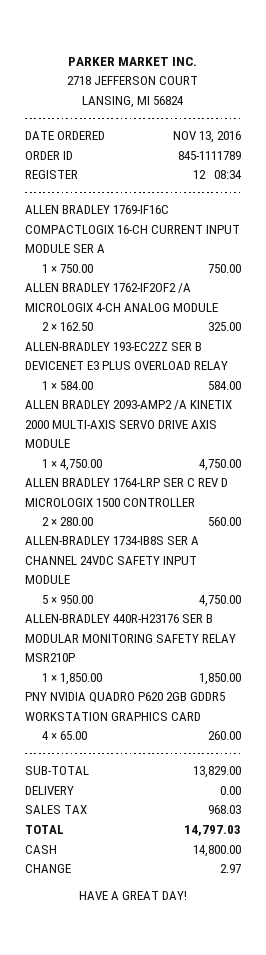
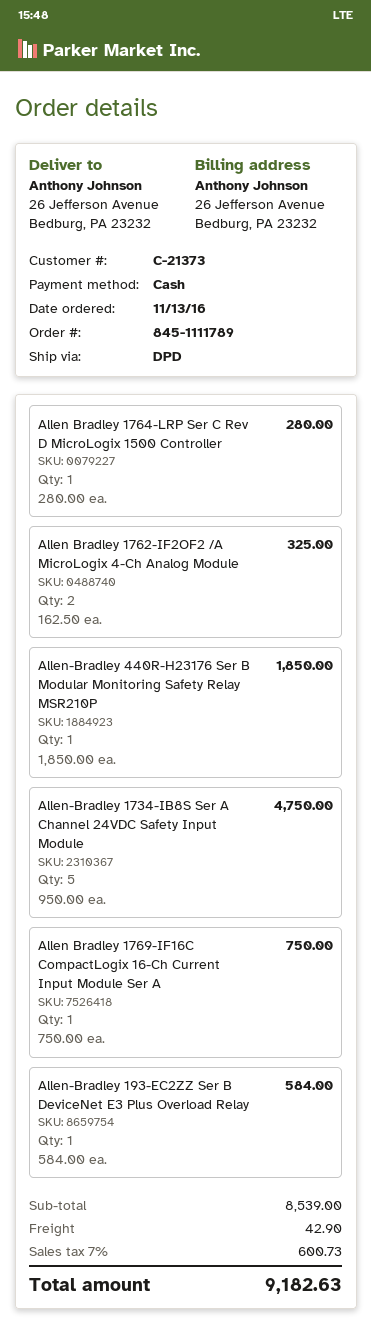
ALLEN BRADLEY 2093-AMP2 /A KINETIX 2000 MULTI-AXIS SERVO DRIVE AXIS MODULE: 1 x 4750.00 = 4750.00 -> none
ALLEN BRADLEY 1764-LRP SER C REV D MICROLOGIX 1500 CONTROLLER: 2 x 280.00 = 560.00 -> 1 x 280.00 = 280.00
PNY NVIDIA QUADRO P620 2GB GDDR5 WORKSTATION GRAPHICS CARD: 4 x 65.00 = 260.00 -> none
subtotal: 13829.00 -> 8539.00
shipping: 0.00 -> 42.90
tax: 968.03 -> 600.73
total: 14797.03 -> 9182.63

